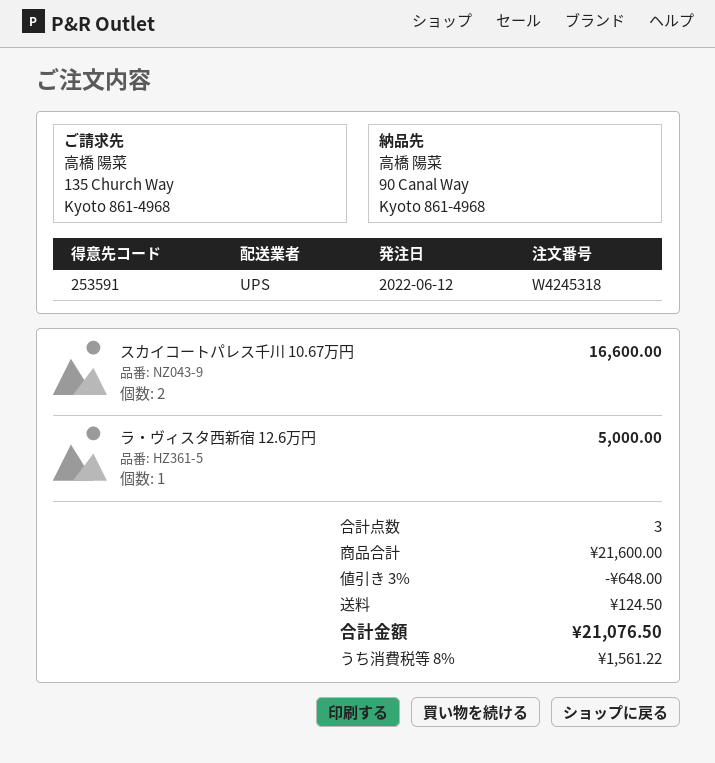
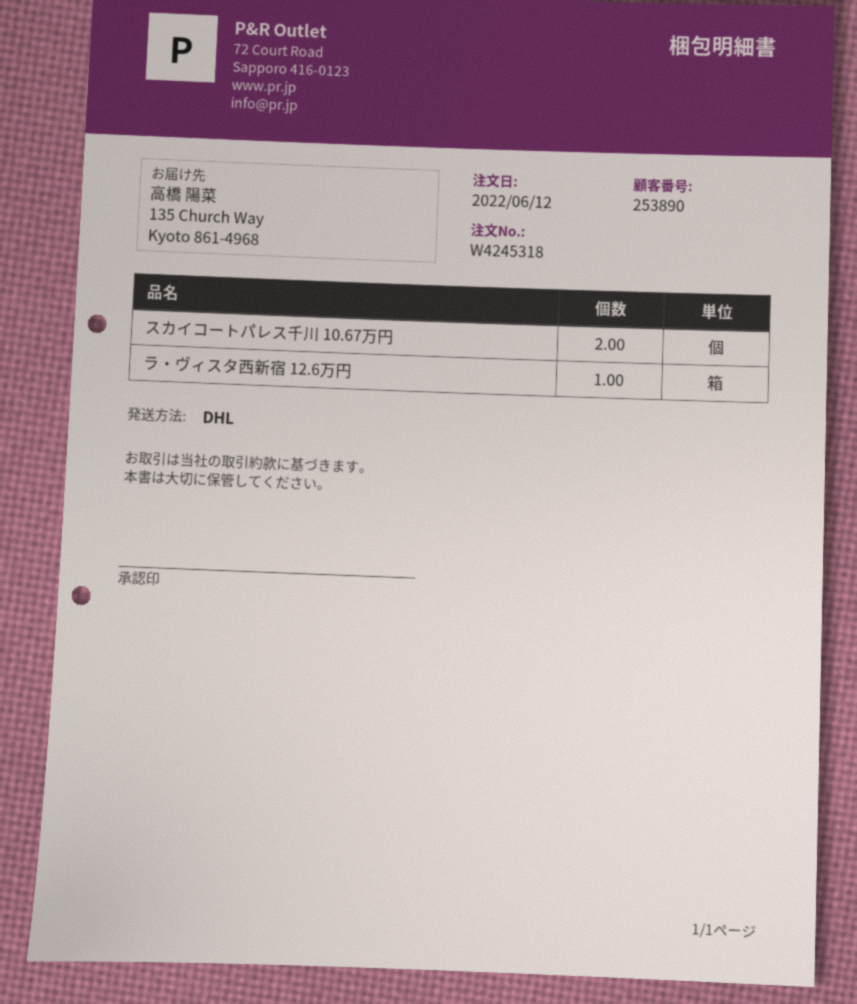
customer number: 253591 -> 253890
shipping method: UPS -> DHL
ship to: 90 Canal Way, Kyoto 861-4968 -> 135 Church Way, Kyoto 861-4968

